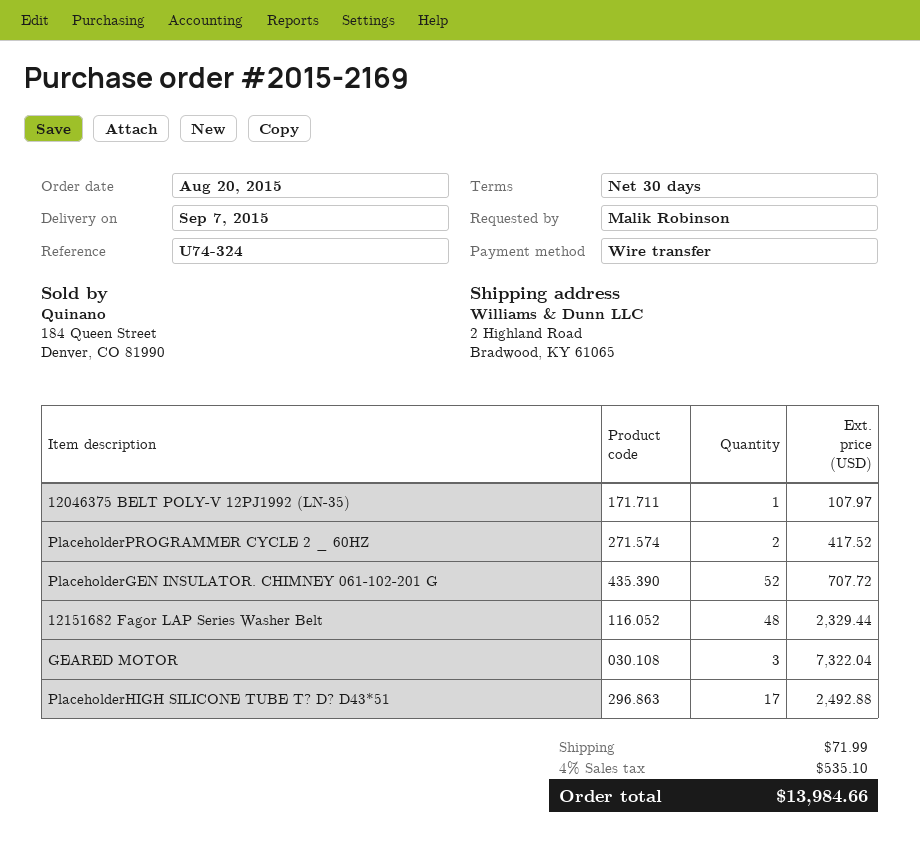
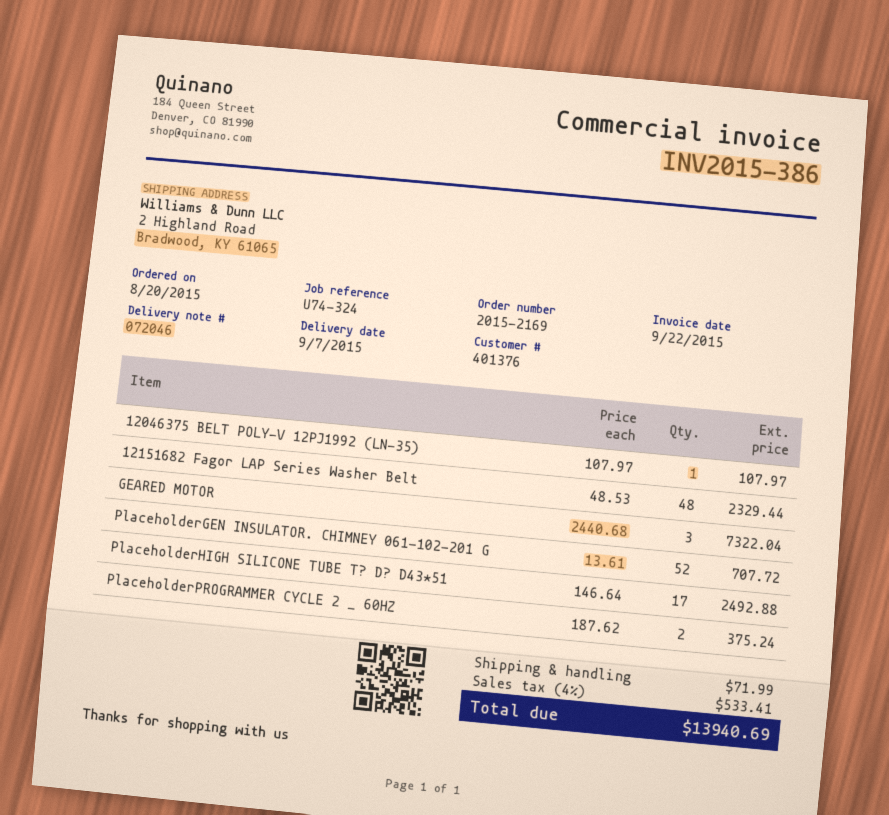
PlaceholderPROGRAMMER CYCLE 2 _ 60HZ: 2 for 417.52 -> 2 for 375.24
tax: 4% = 535.10 -> 4% = 533.41
total: 13984.66 -> 13940.69

